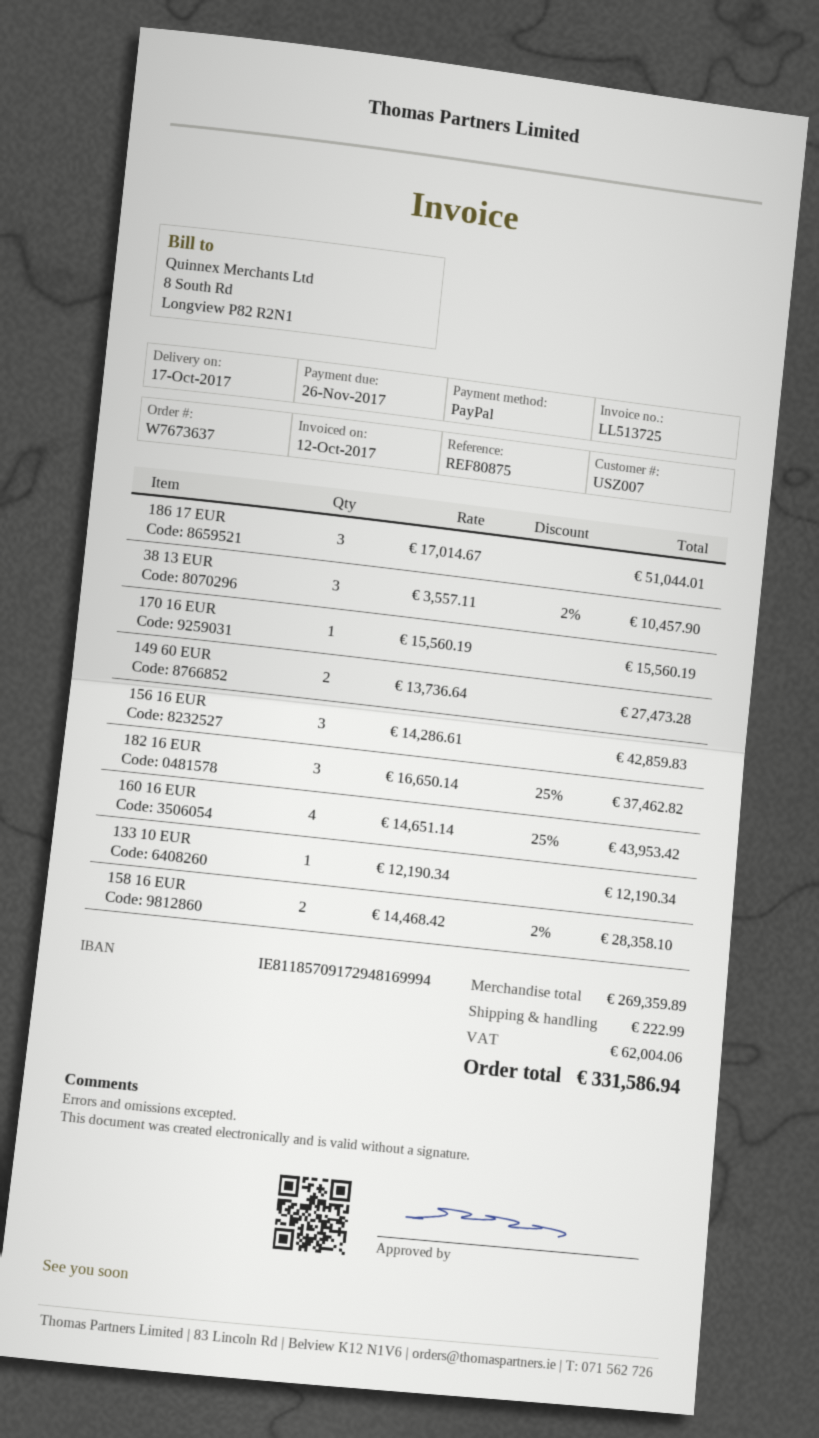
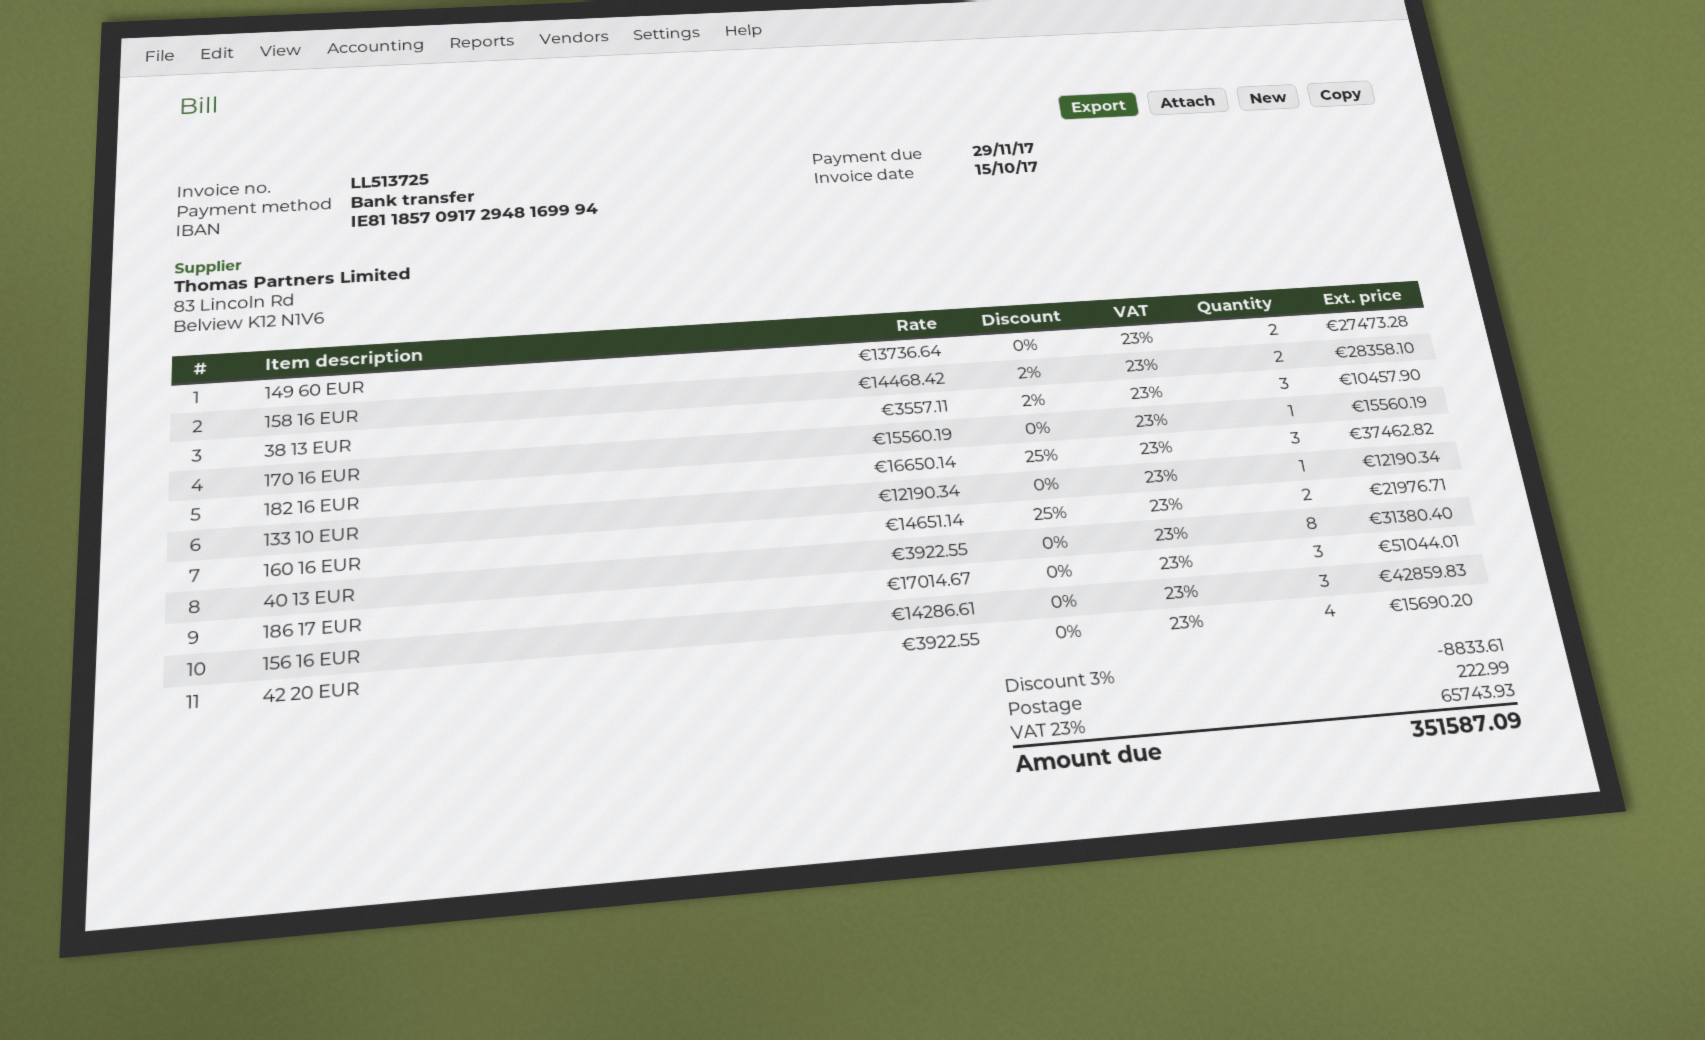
invoice date: 2017-10-12 -> 2017-10-15
due date: 2017-11-26 -> 2017-11-29
payment method: PayPal -> bank transfer
160 16 EUR: 4 x 14651.14 - 25% = 43953.42 -> 2 x 14651.14 - 25% = 21976.71
40 13 EUR: none -> 8 x 3922.55 = 31380.40
42 20 EUR: none -> 4 x 3922.55 = 15690.20
discount: none -> 3% = 8833.61
tax: 62004.06 -> 65743.93
total: 331586.94 -> 351587.09

